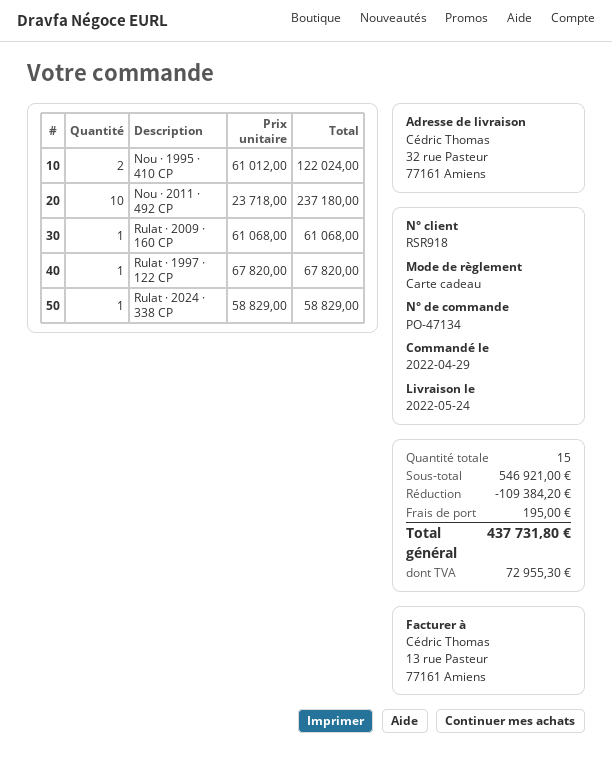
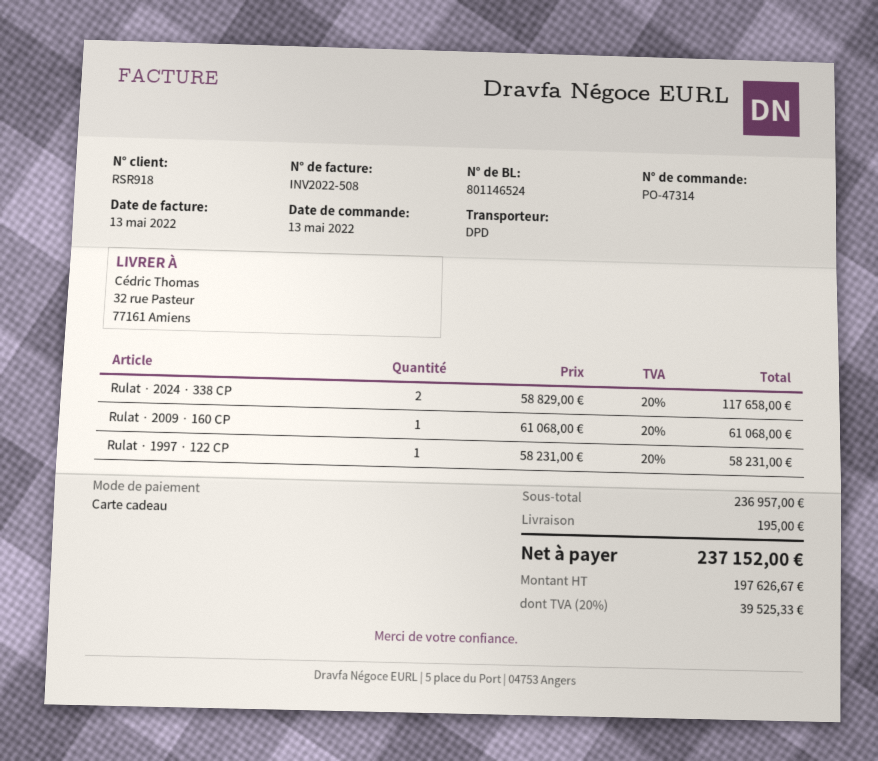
order number: PO-47134 -> PO-47314
order date: 2022-04-29 -> 2022-05-13
Nou · 1995 · 410 CP: 2 x 61012.00 = 122024.00 -> none
Nou · 2011 · 492 CP: 10 x 23718.00 = 237180.00 -> none
Rulat · 1997 · 122 CP: 1 x 67820.00 = 67820.00 -> 1 x 58231.00 = 58231.00
Rulat · 2024 · 338 CP: 1 x 58829.00 = 58829.00 -> 2 x 58829.00 = 117658.00
subtotal: 546921.00 -> 236957.00
discount: 109384.20 -> none
tax: 72955.30 -> 39525.33
total: 437731.80 -> 237152.00

